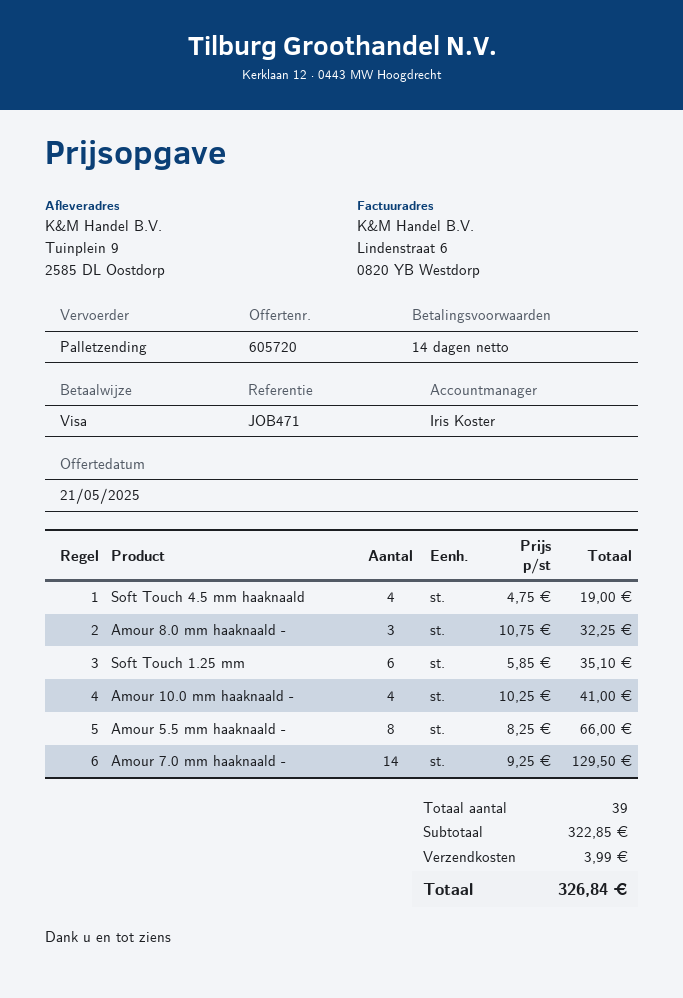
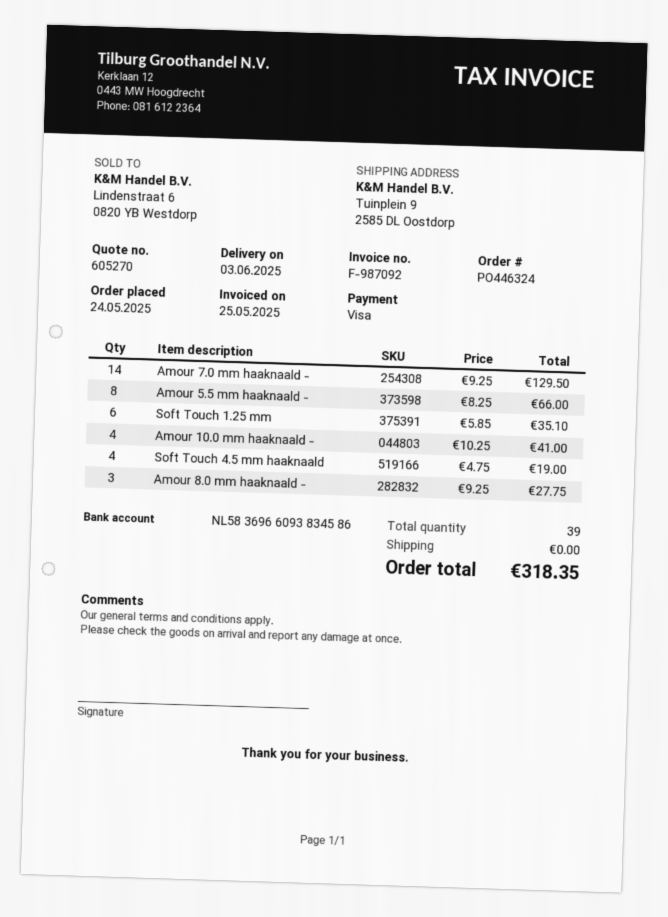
quote number: 605720 -> 605270
Amour 8.0 mm haaknaald -: 3 x 10.75 = 32.25 -> 3 x 9.25 = 27.75
shipping: 3.99 -> 0.00
total: 326.84 -> 318.35

